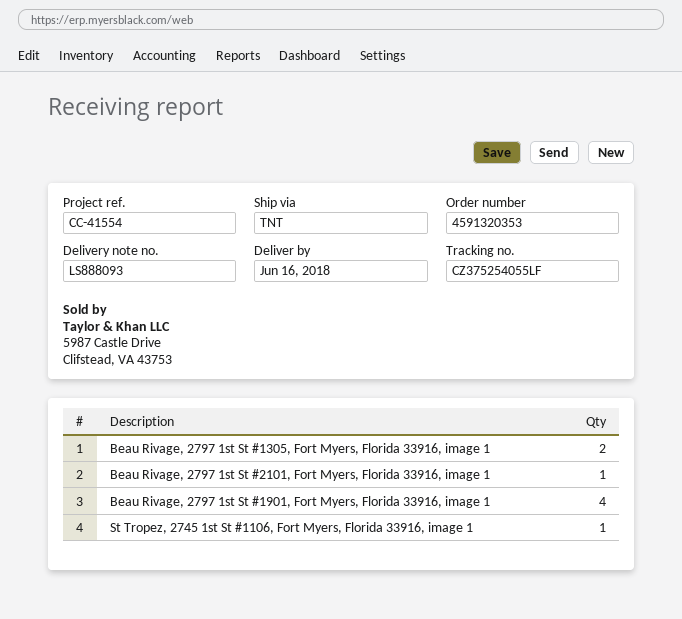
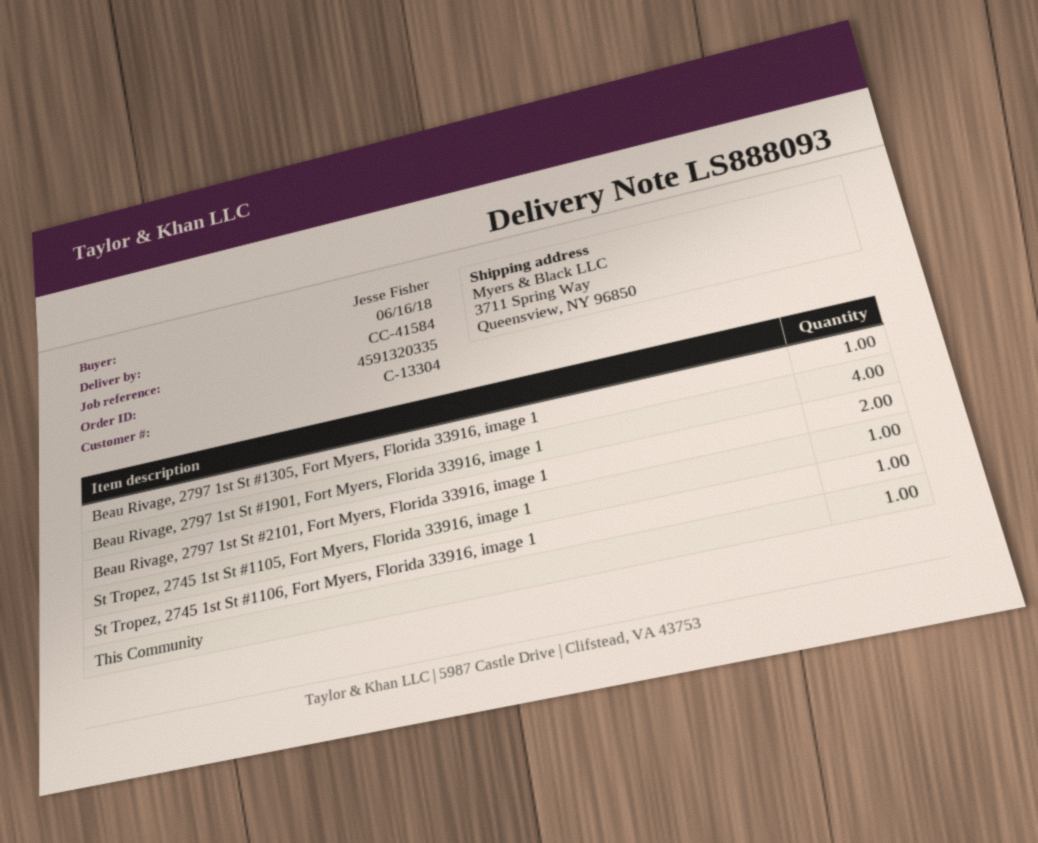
order number: 4591320353 -> 4591320335
reference: CC-41554 -> CC-41584
Beau Rivage, 2797 1st St #1305, Fort Myers, Florida 33916, image 1: 2 -> 1
Beau Rivage, 2797 1st St #2101, Fort Myers, Florida 33916, image 1: 1 -> 2
St Tropez, 2745 1st St #1105, Fort Myers, Florida 33916, image 1: none -> 1
This Community: none -> 1

